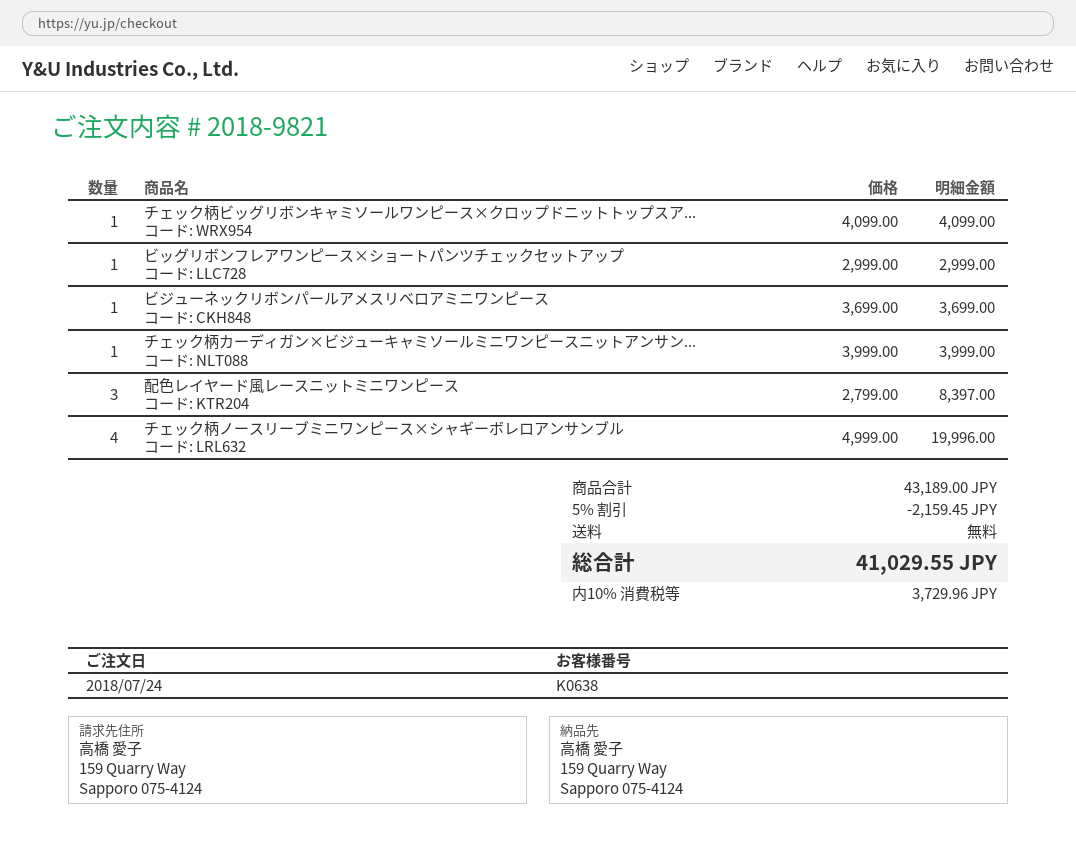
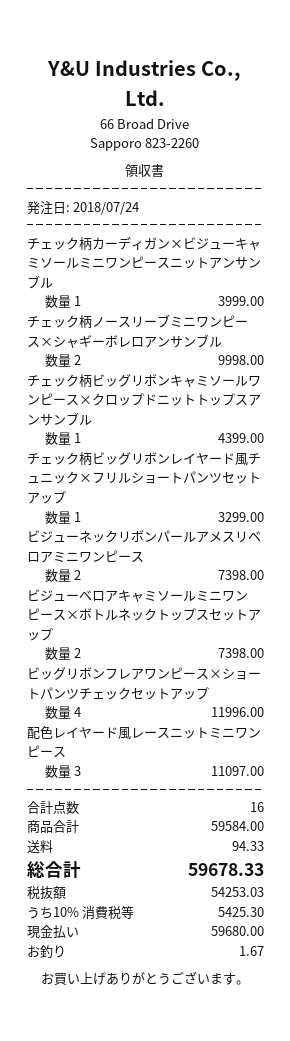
チェック柄ビッグリボンキャミソールワンピース×クロップドニットトップスア...: 1 for 4099.00 -> 1 for 4399.00
ビッグリボンフレアワンピース×ショートパンツチェックセットアップ: 1 for 2999.00 -> 4 for 11996.00
ビジューネックリボンパールアメスリベロアミニワンピース: 1 for 3699.00 -> 2 for 7398.00
配色レイヤード風レースニットミニワンピース: 3 for 8397.00 -> 3 for 11097.00
チェック柄ノースリーブミニワンピース×シャギーボレロアンサンブル: 4 for 19996.00 -> 2 for 9998.00
チェック柄ビッグリボンレイヤード風チュニック×フリルショートパンツセットアップ: none -> 1 for 3299.00
ビジューベロアキャミソールミニワンピース×ボトルネックトップスセットアップ: none -> 2 for 7398.00
subtotal: 43189.00 -> 59584.00
discount: 5% = 2159.45 -> none
shipping: 0.00 -> 94.33
tax: 10% = 3729.96 -> 10% = 5425.30
total: 41029.55 -> 59678.33

